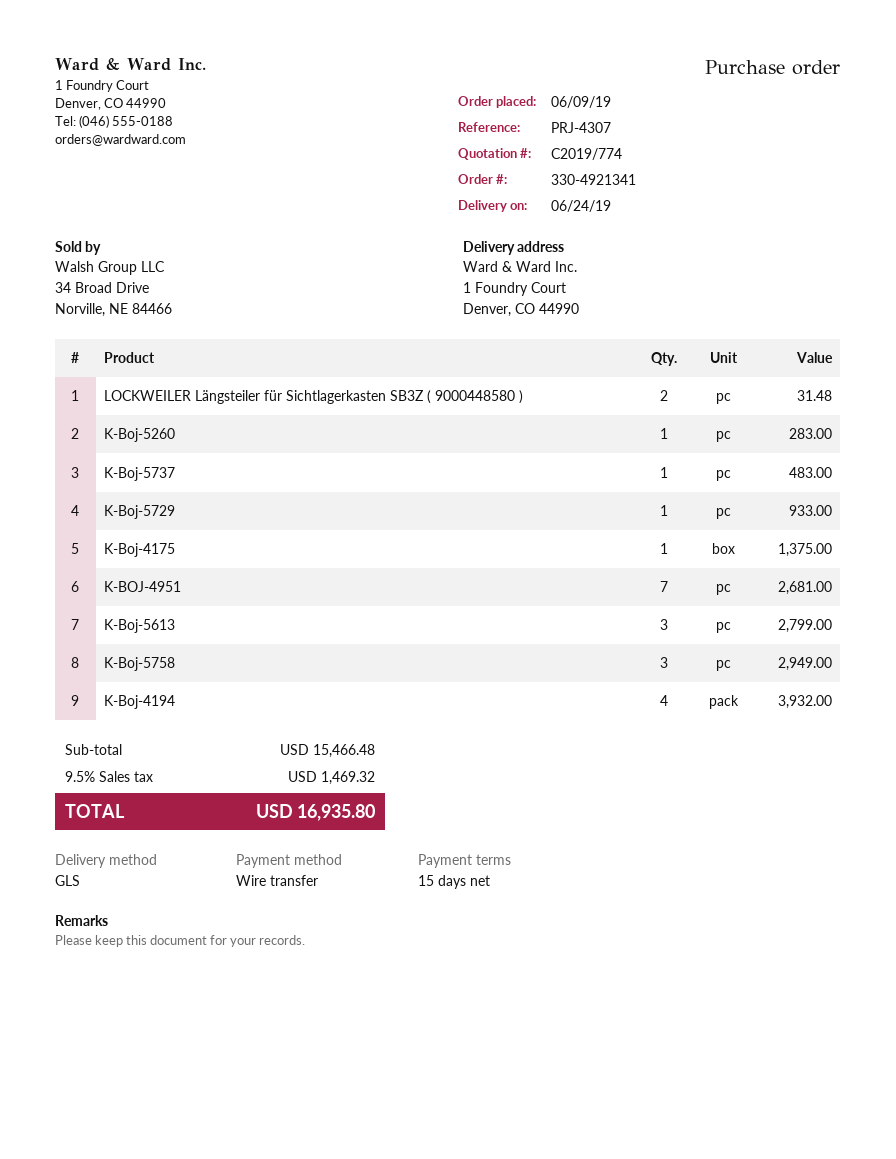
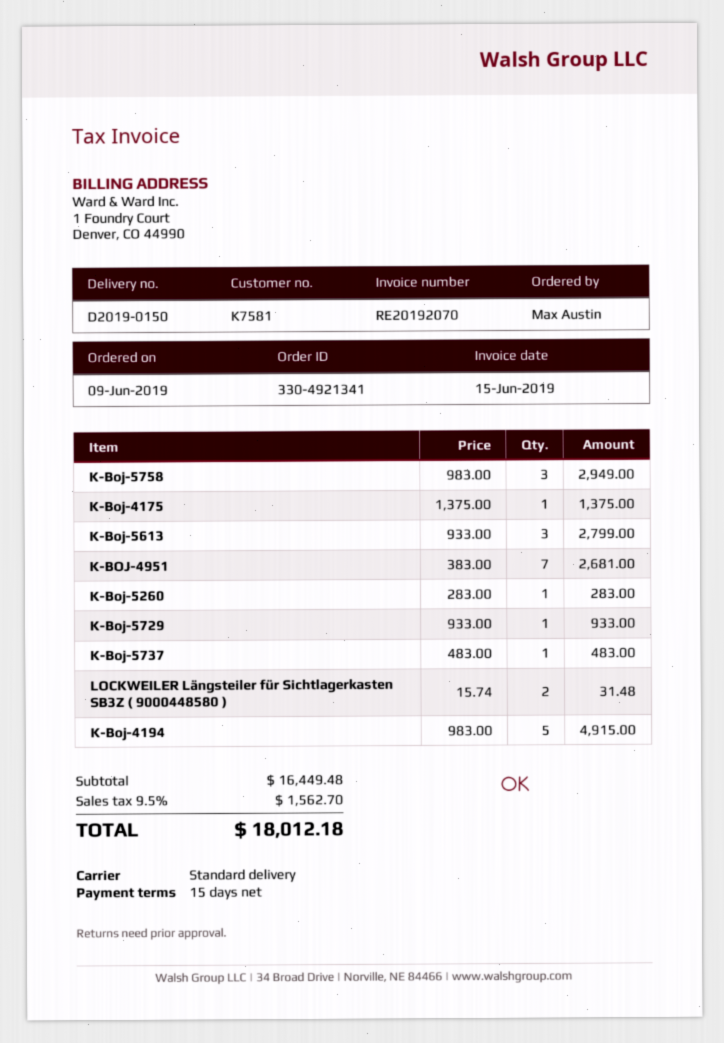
shipping method: GLS -> standard
K-Boj-4194: 4 for 3932.00 -> 5 for 4915.00
subtotal: 15466.48 -> 16449.48
tax: 9.5% = 1469.32 -> 9.5% = 1562.70
total: 16935.80 -> 18012.18

